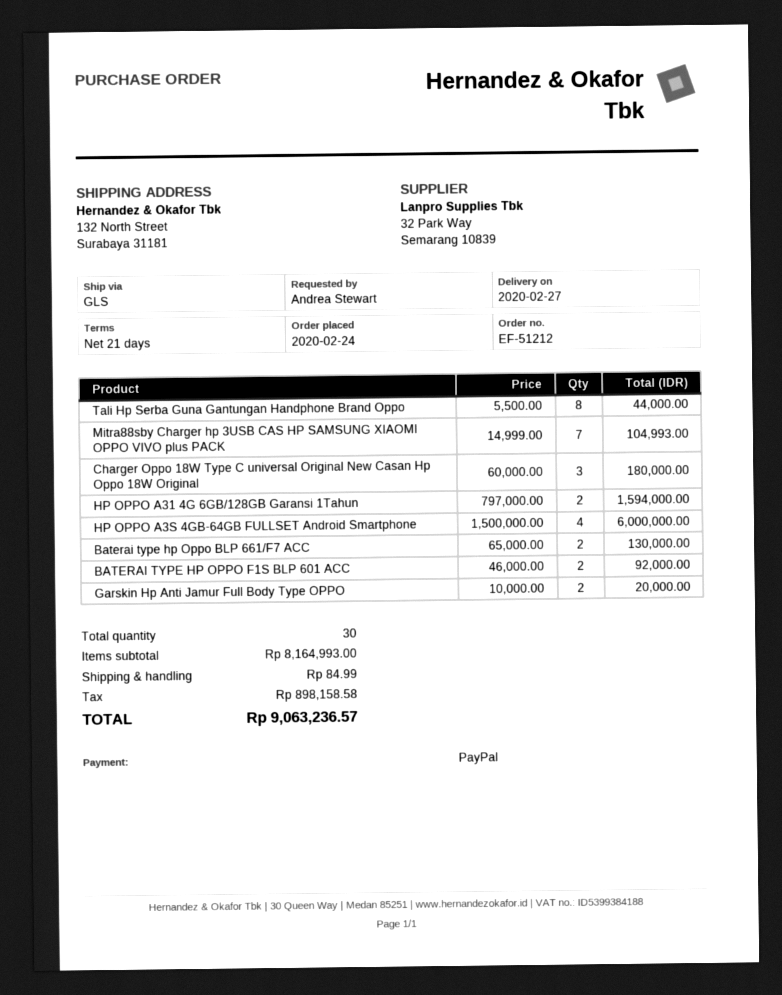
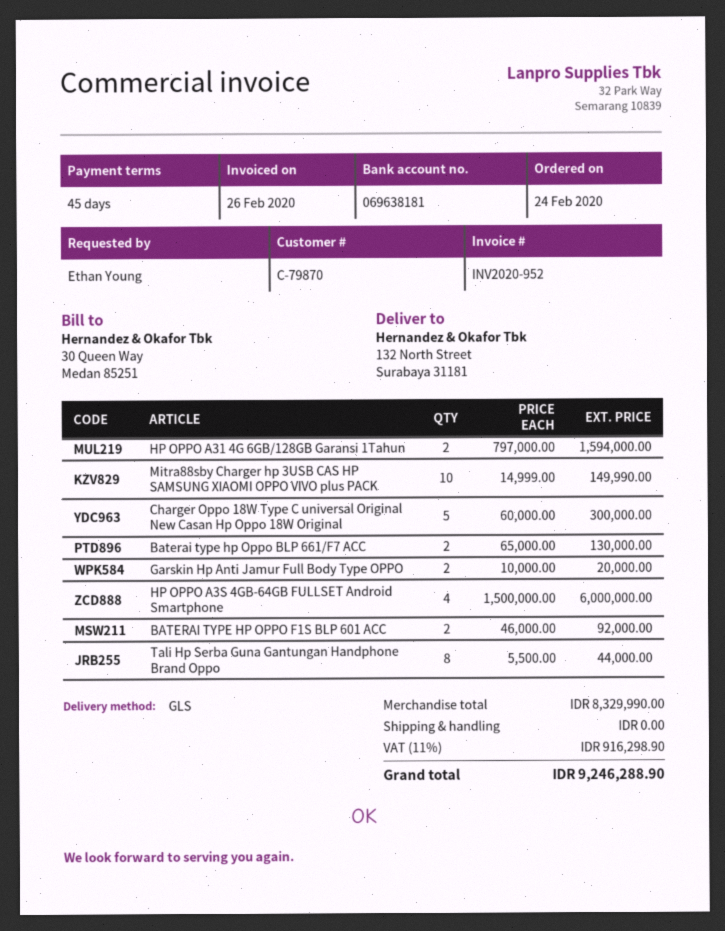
payment terms: 21 days -> 45 days
ordered by: Andrea Stewart -> Ethan Young
Mitra88sby Charger hp 3USB CAS HP SAMSUNG XIAOMI OPPO VIVO plus PACK: 7 x 14999.00 = 104993.00 -> 10 x 14999.00 = 149990.00
Charger Oppo 18W Type C universal Original New Casan Hp Oppo 18W Original: 3 x 60000.00 = 180000.00 -> 5 x 60000.00 = 300000.00
subtotal: 8164993.00 -> 8329990.00
shipping: 84.99 -> 0.00
tax: 898158.58 -> 916298.90
total: 9063236.57 -> 9246288.90

